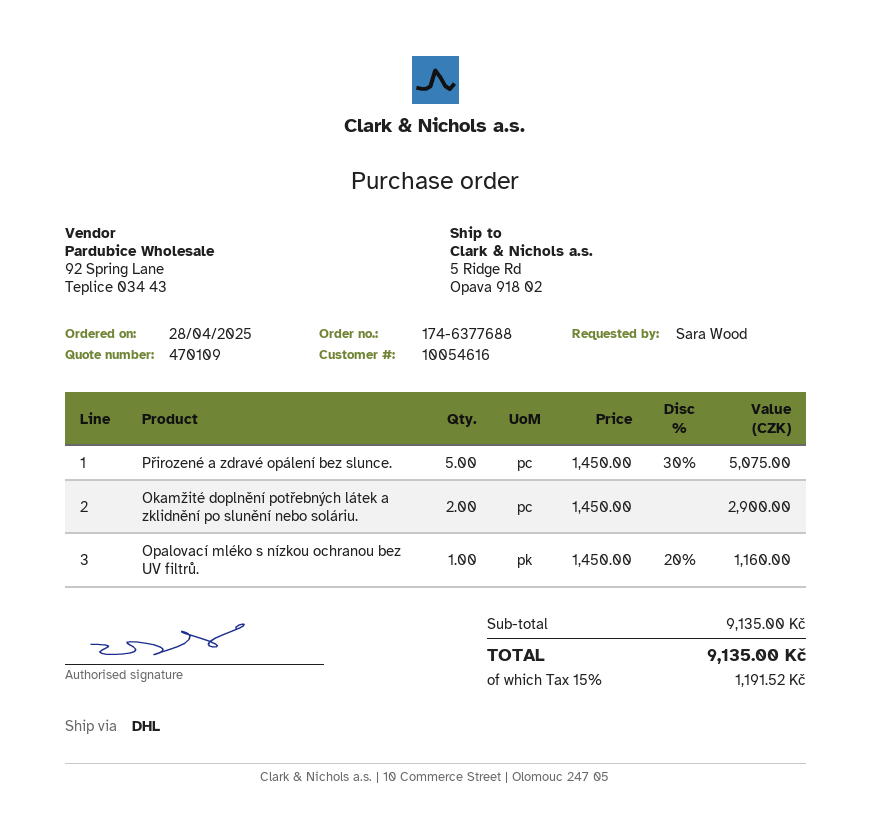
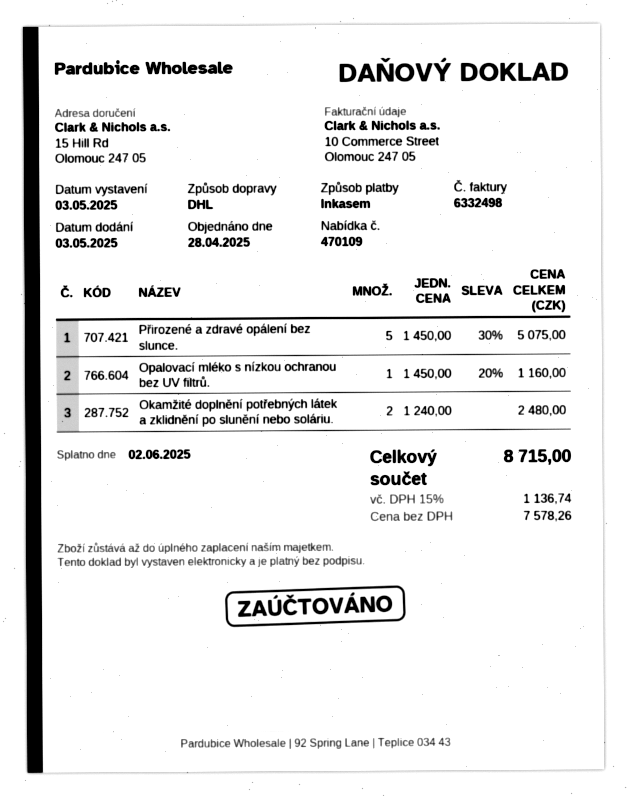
ship to: 5 Ridge Rd, Opava 918 02 -> 15 Hill Rd, Olomouc 247 05
Okamžité doplnění potřebných látek a zklidnění po slunění nebo soláriu.: 2 x 1450.00 = 2900.00 -> 2 x 1240.00 = 2480.00
tax: 15% = 1191.52 -> 15% = 1136.74
total: 9135.00 -> 8715.00

